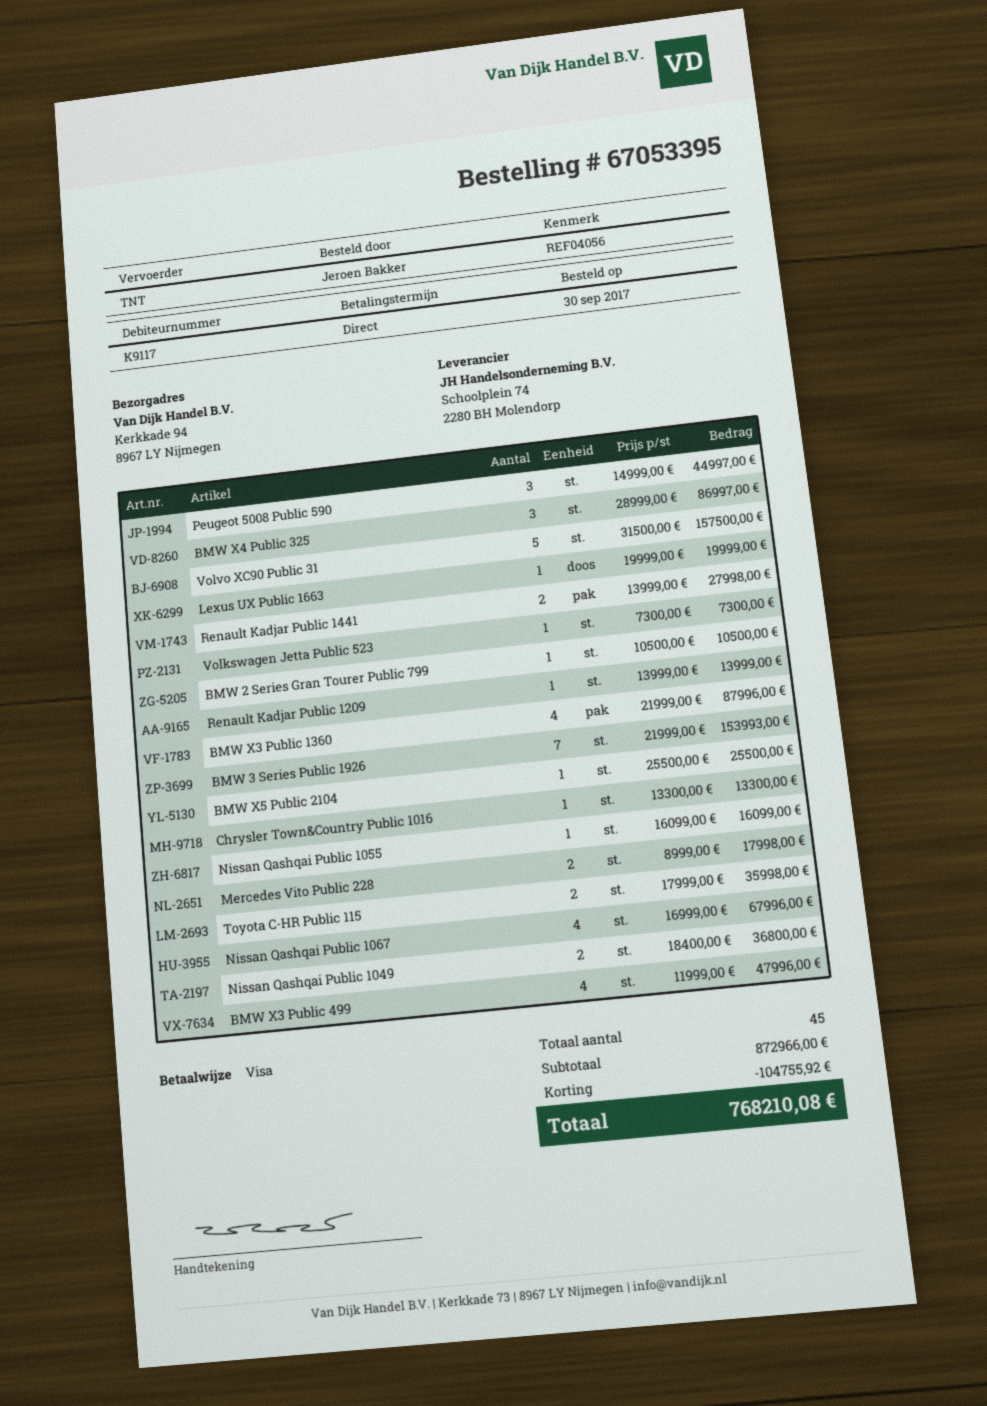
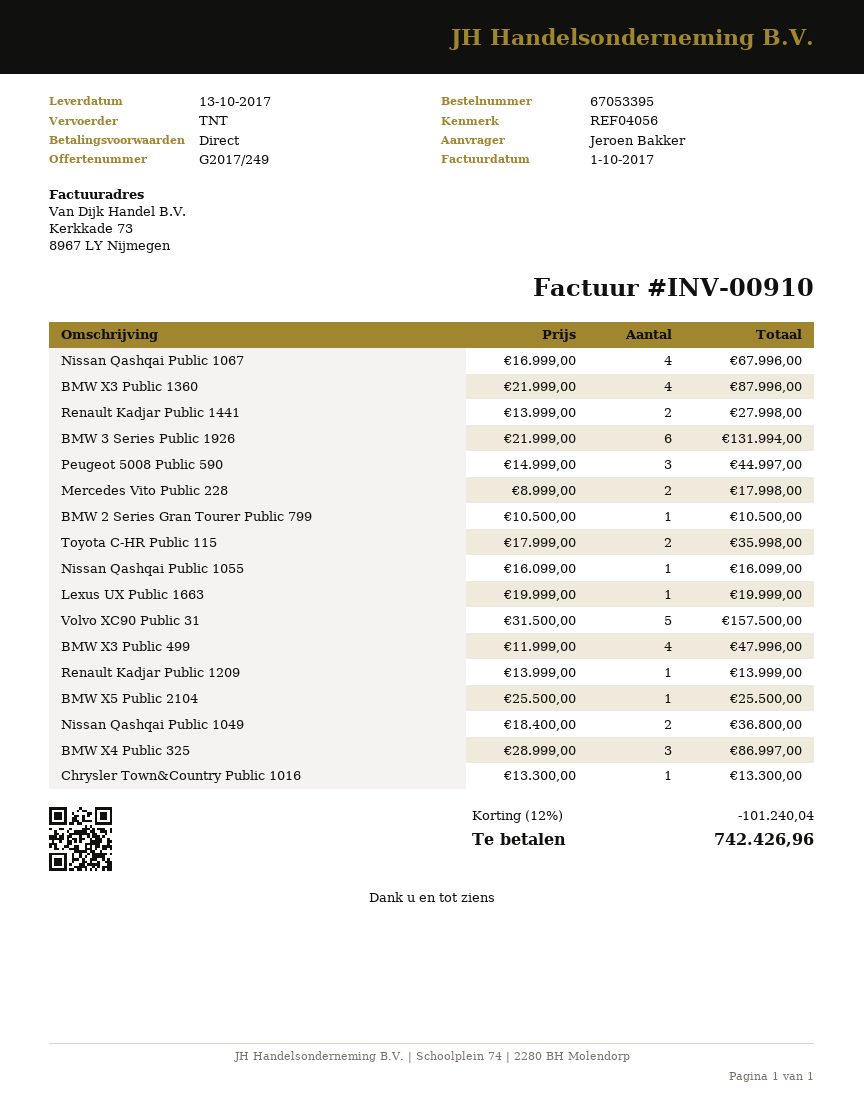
Volkswagen Jetta Public 523: 1 x 7300.00 = 7300.00 -> none
BMW 3 Series Public 1926: 7 x 21999.00 = 153993.00 -> 6 x 21999.00 = 131994.00
discount: 104755.92 -> 101240.04
total: 768210.08 -> 742426.96

